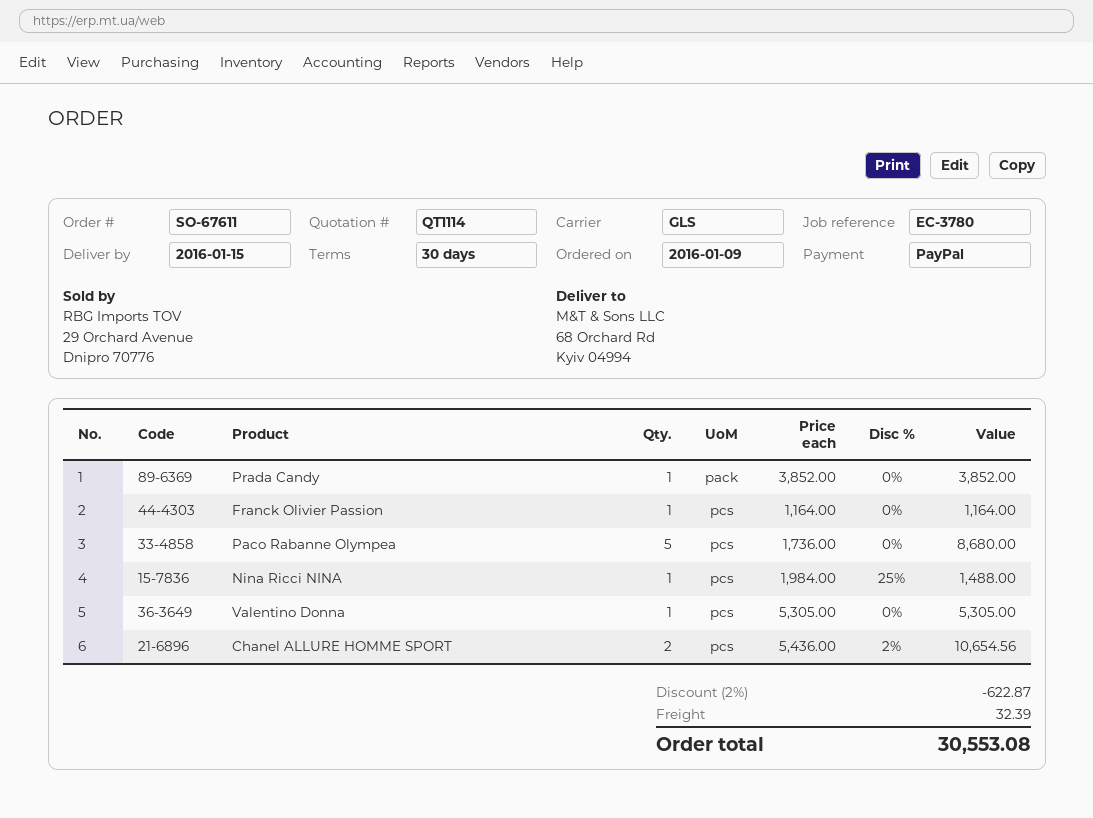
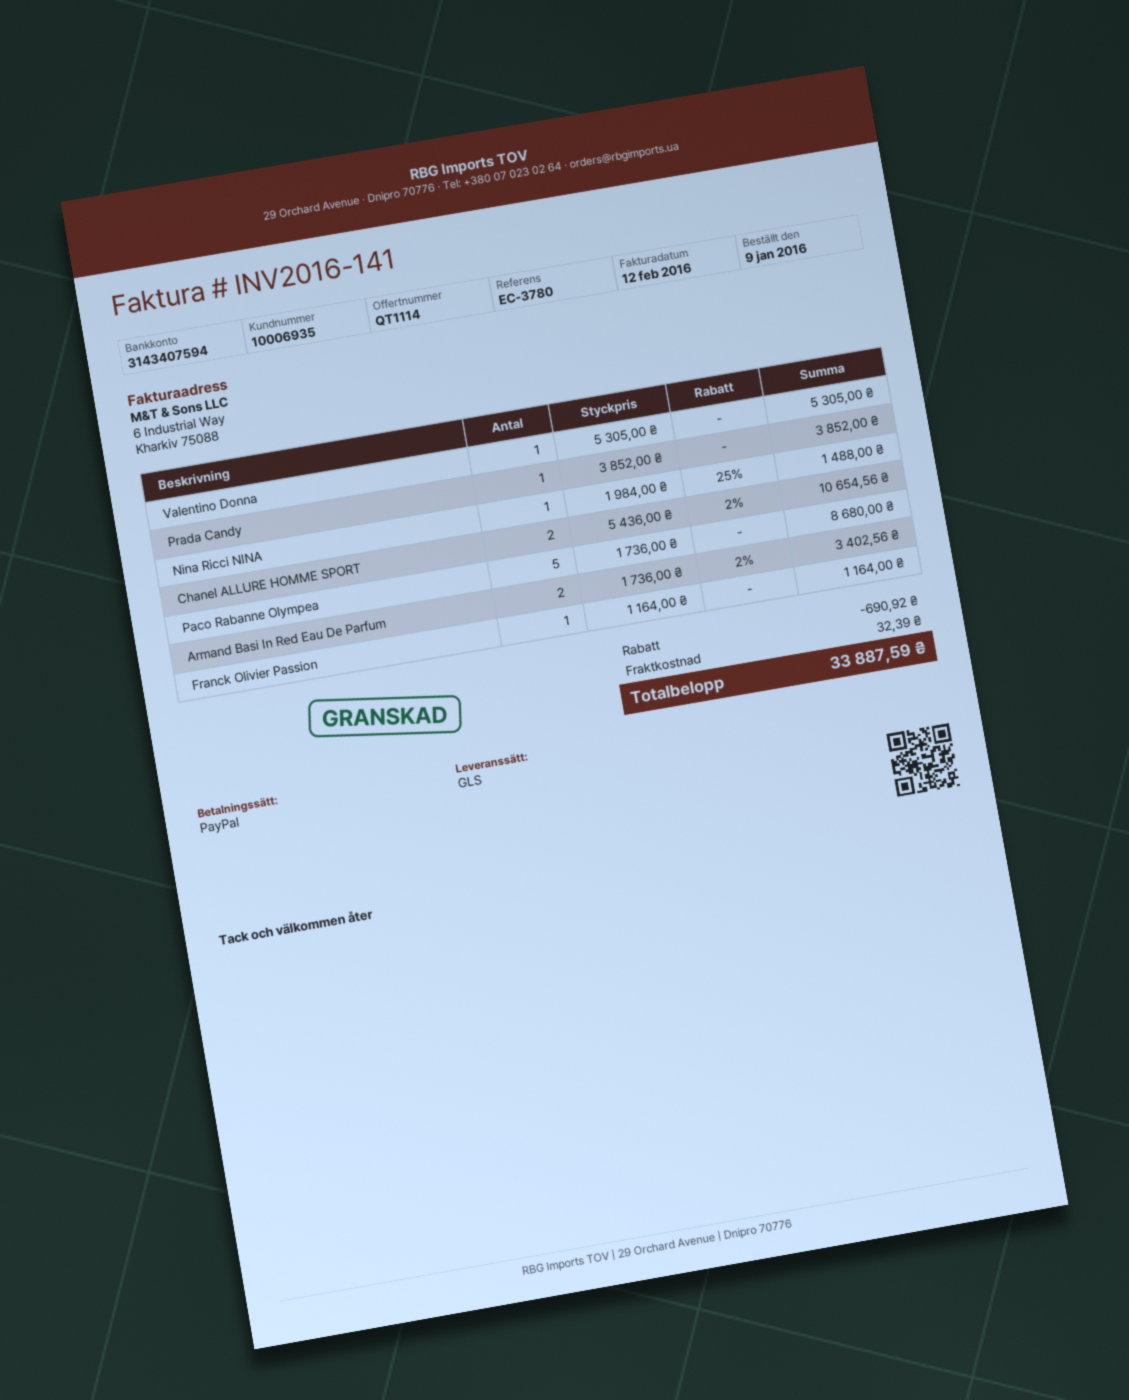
Armand Basi In Red Eau De Parfum: none -> 2 x 1736.00 - 2% = 3402.56
discount: 622.87 -> 690.92
total: 30553.08 -> 33887.59

